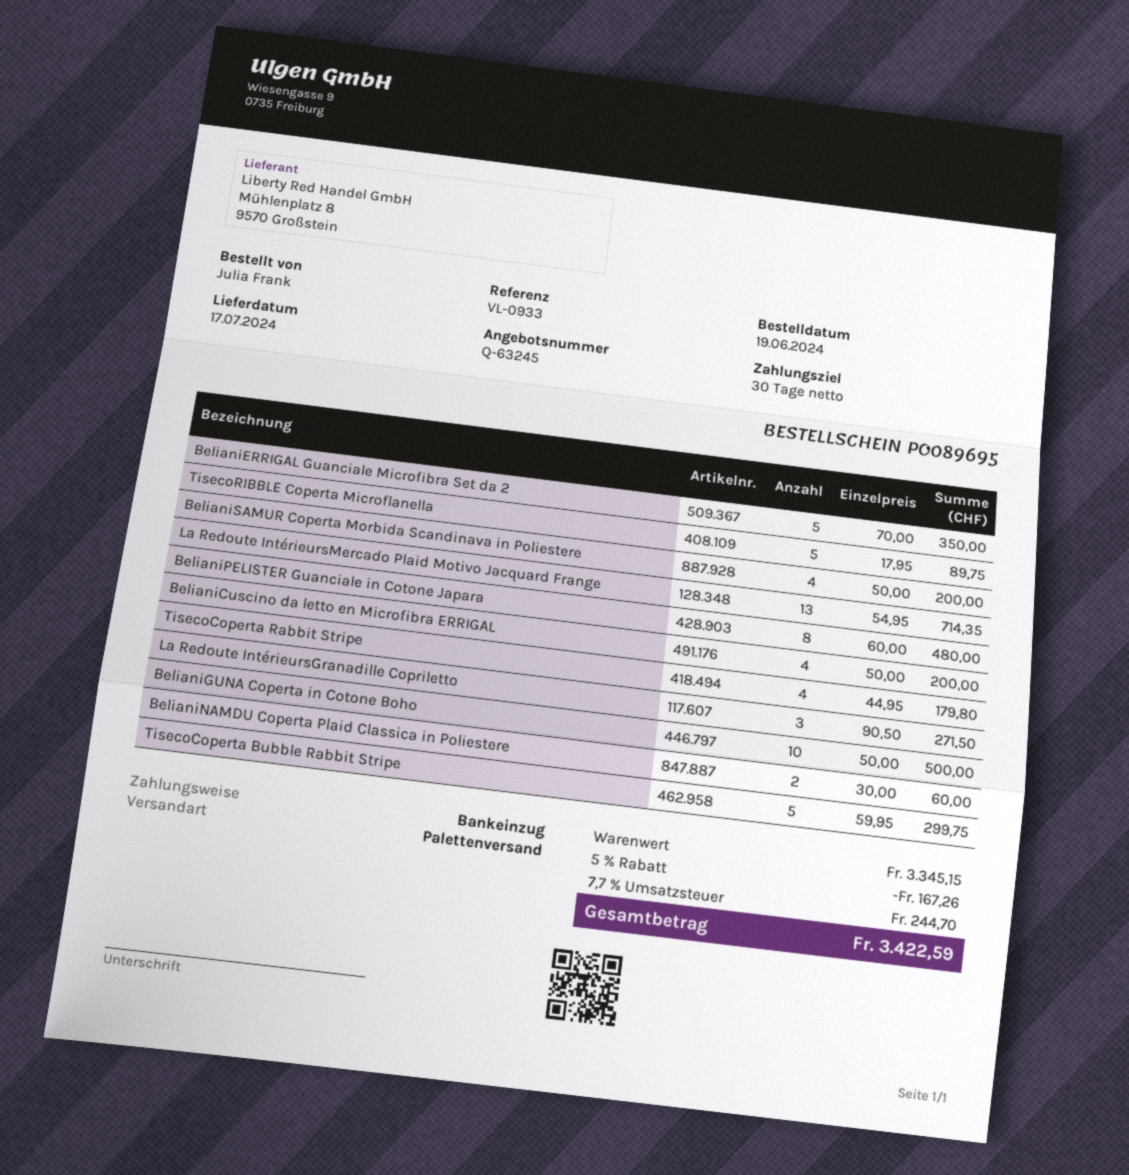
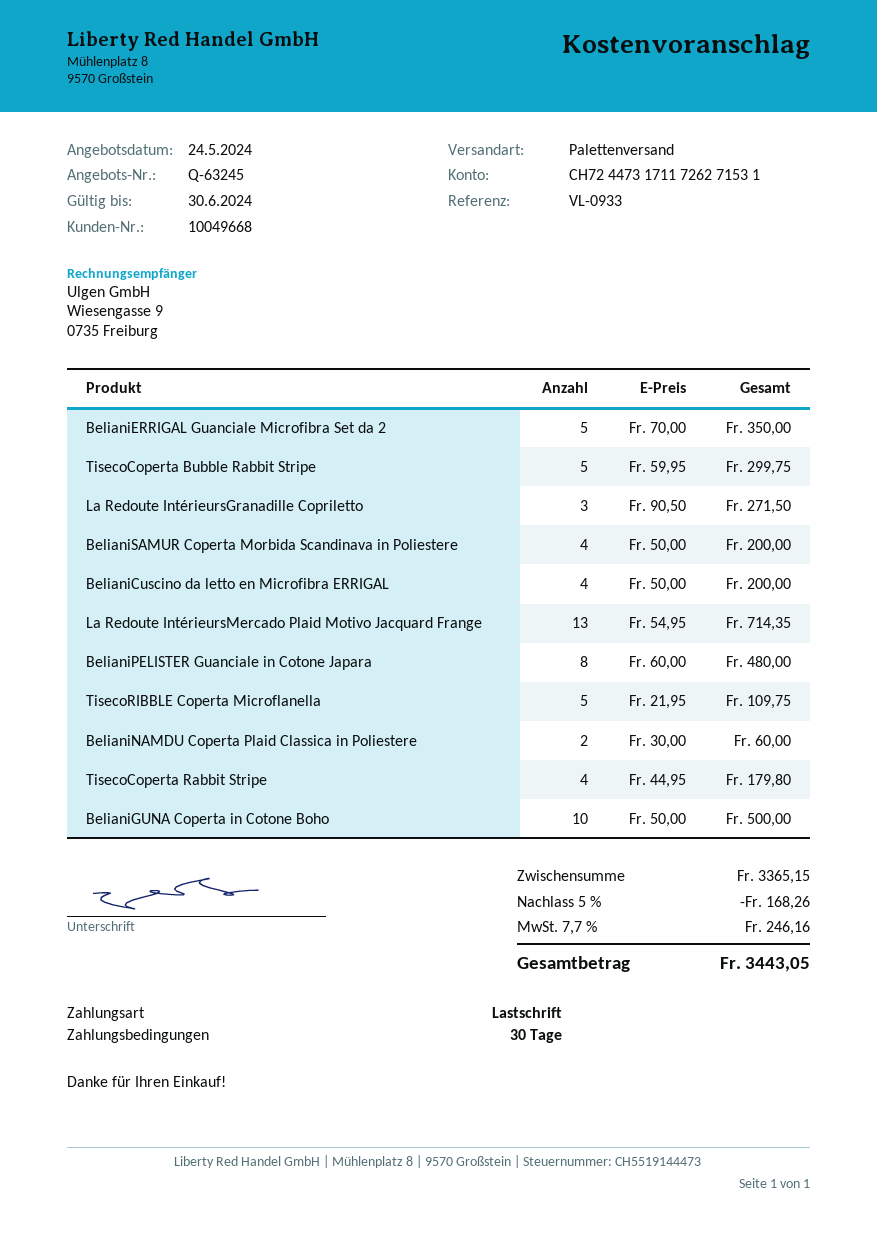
TisecoRIBBLE Coperta Microflanella: 5 x 17.95 = 89.75 -> 5 x 21.95 = 109.75
subtotal: 3345.15 -> 3365.15
discount: 5% = 167.26 -> 5% = 168.26
tax: 7.7% = 244.70 -> 7.7% = 246.16
total: 3422.59 -> 3443.05

